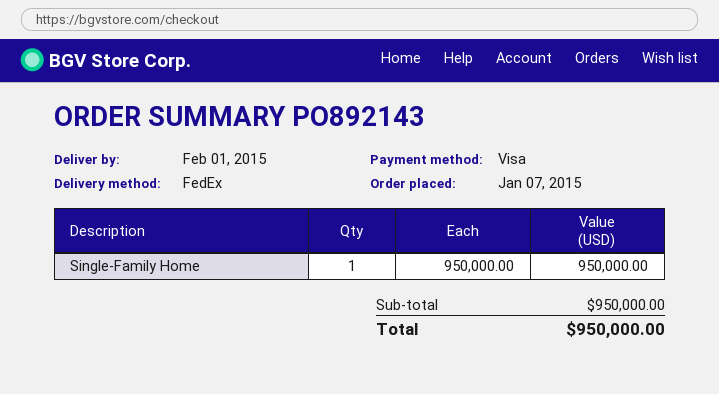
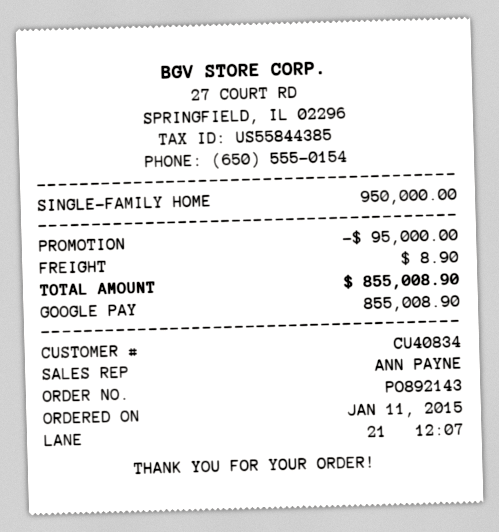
order date: 2015-01-07 -> 2015-01-11
payment method: Visa -> Google Pay
discount: none -> 95000.00
shipping: none -> 8.90
total: 950000.00 -> 855008.90

